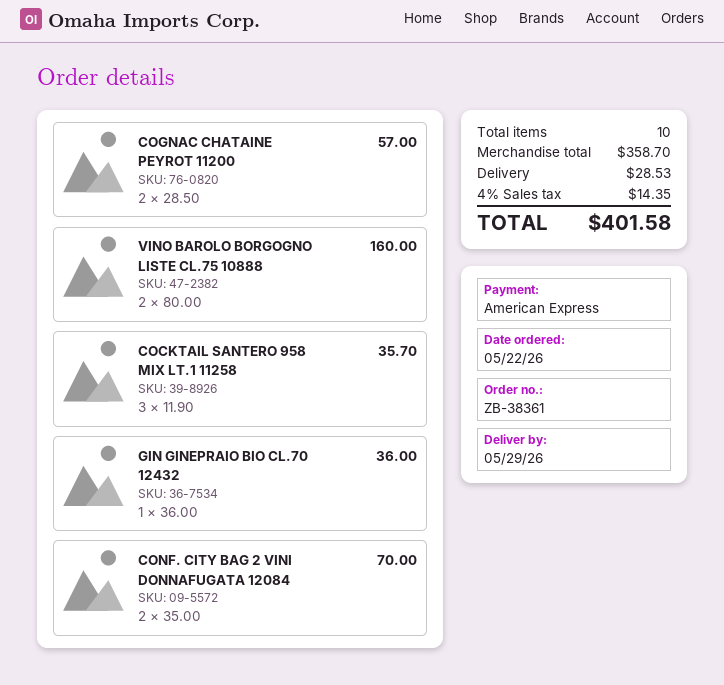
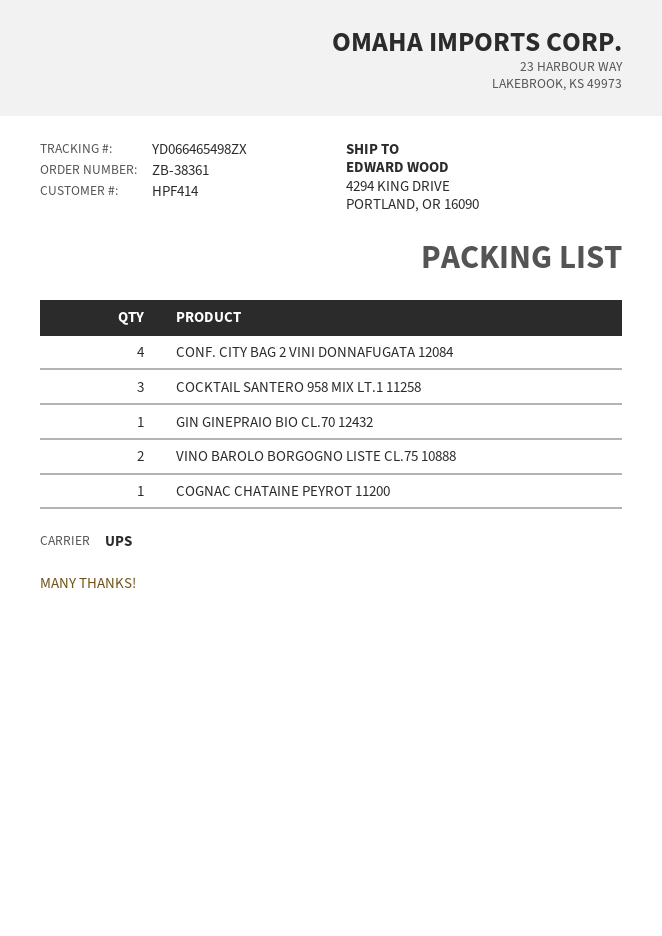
COGNAC CHATAINE PEYROT 11200: 2 -> 1
CONF. CITY BAG 2 VINI DONNAFUGATA 12084: 2 -> 4

